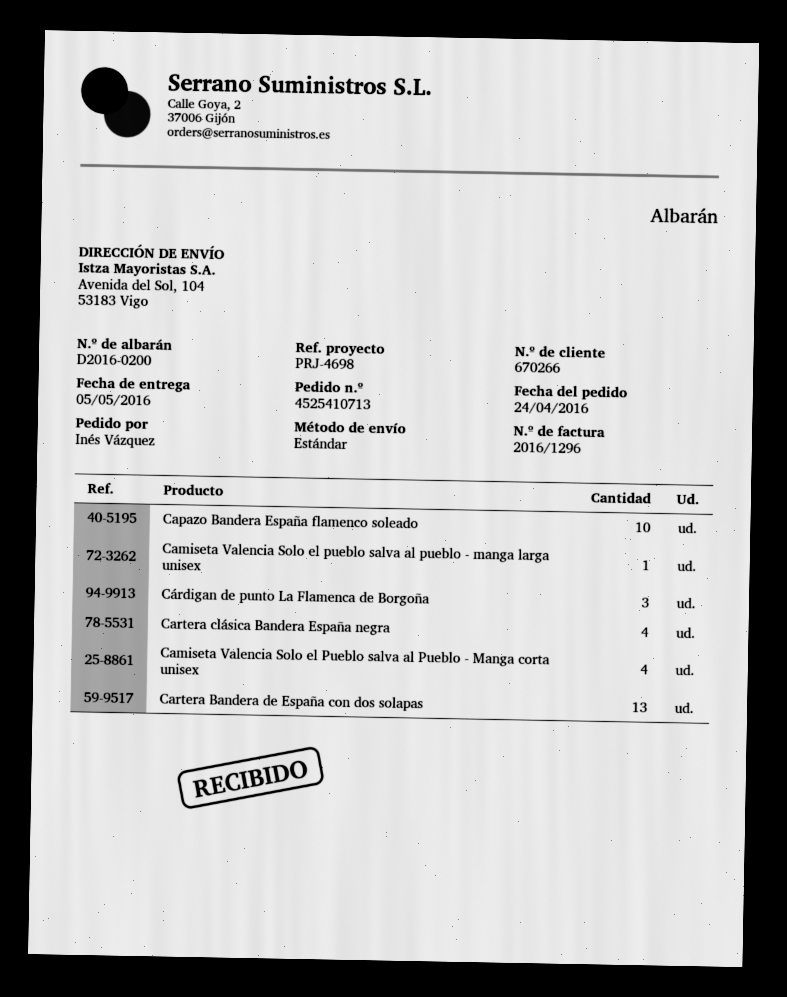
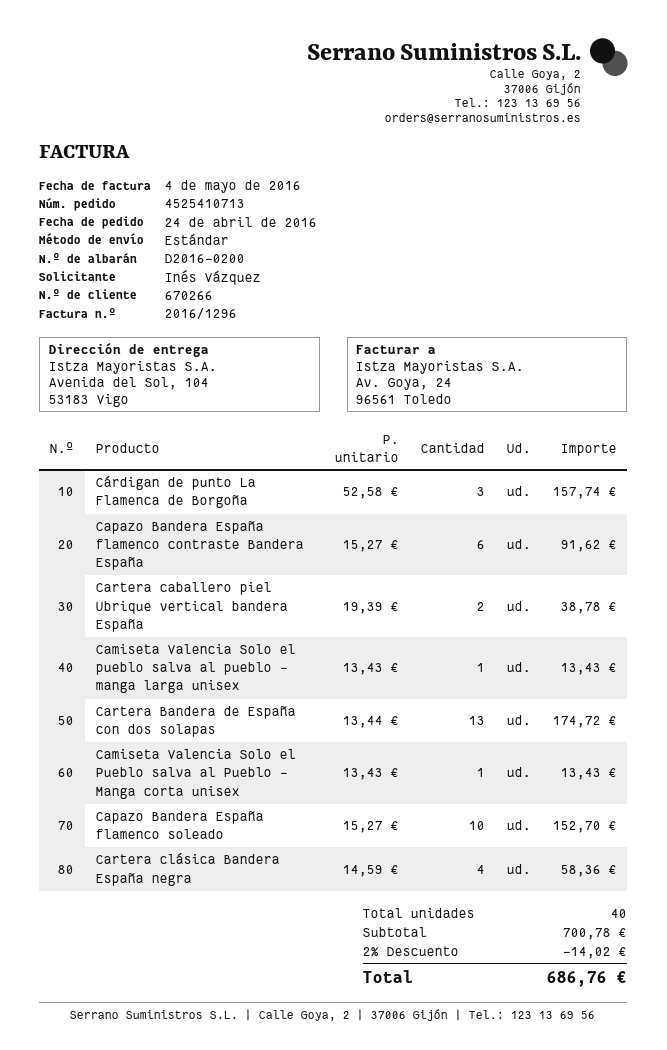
Camiseta Valencia Solo el Pueblo salva al Pueblo - Manga corta unisex: 4 -> 1
Capazo Bandera España flamenco contraste Bandera España: none -> 6
Cartera caballero piel Ubrique vertical bandera España: none -> 2

